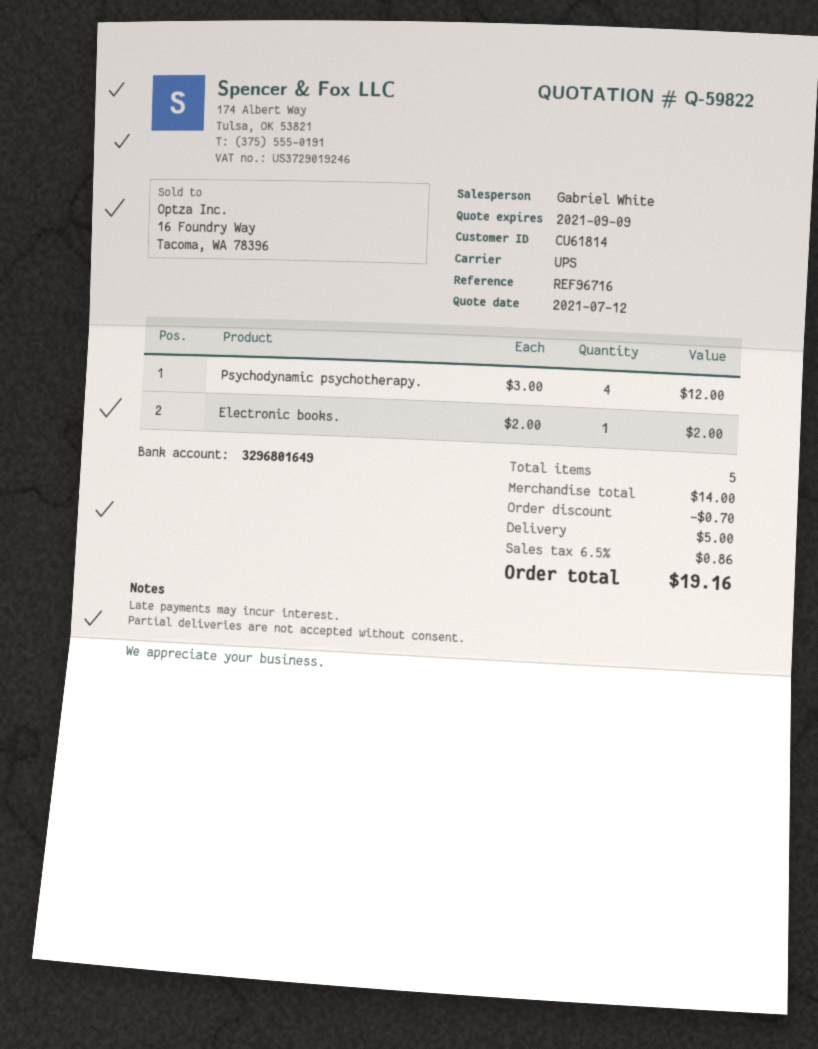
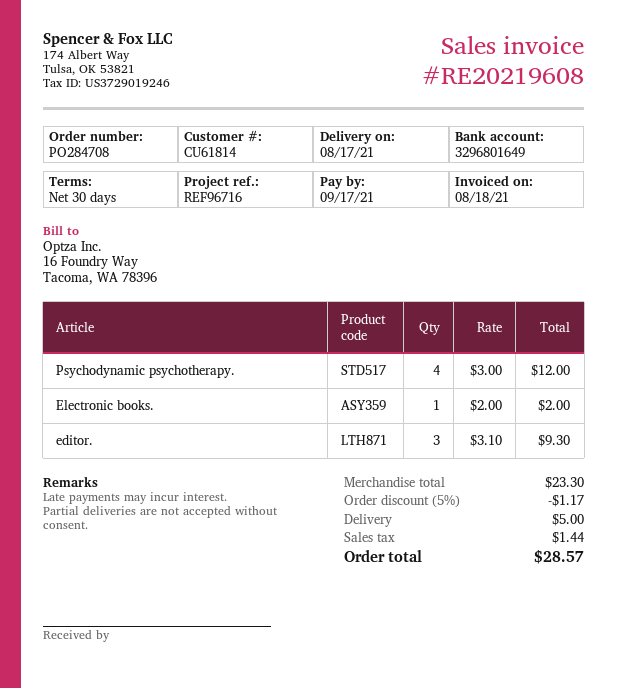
editor.: none -> 3 x 3.10 = 9.30
subtotal: 14.00 -> 23.30
discount: 0.70 -> 1.17
tax: 0.86 -> 1.44
total: 19.16 -> 28.57

